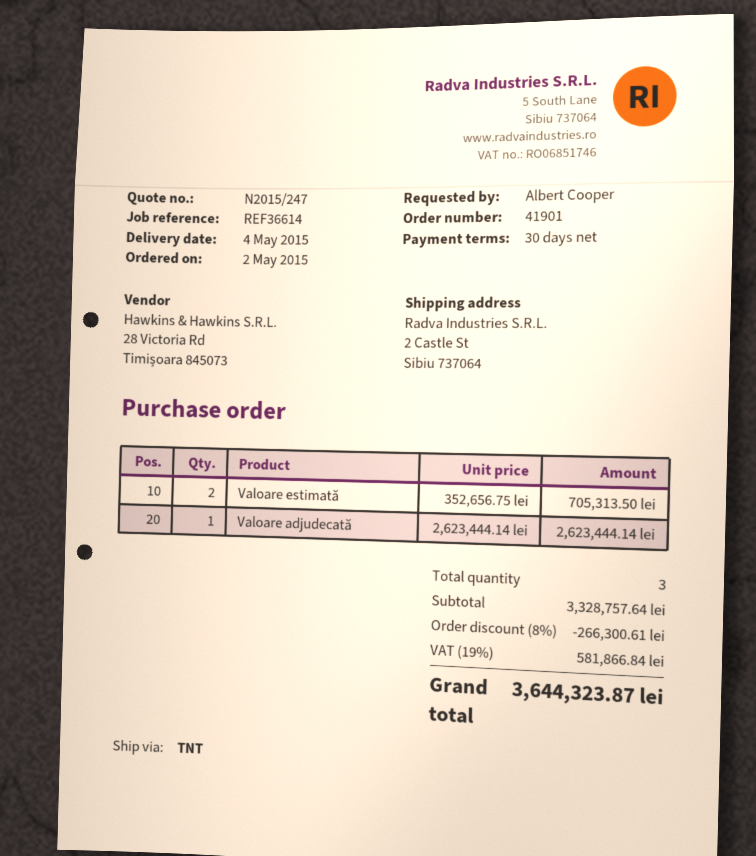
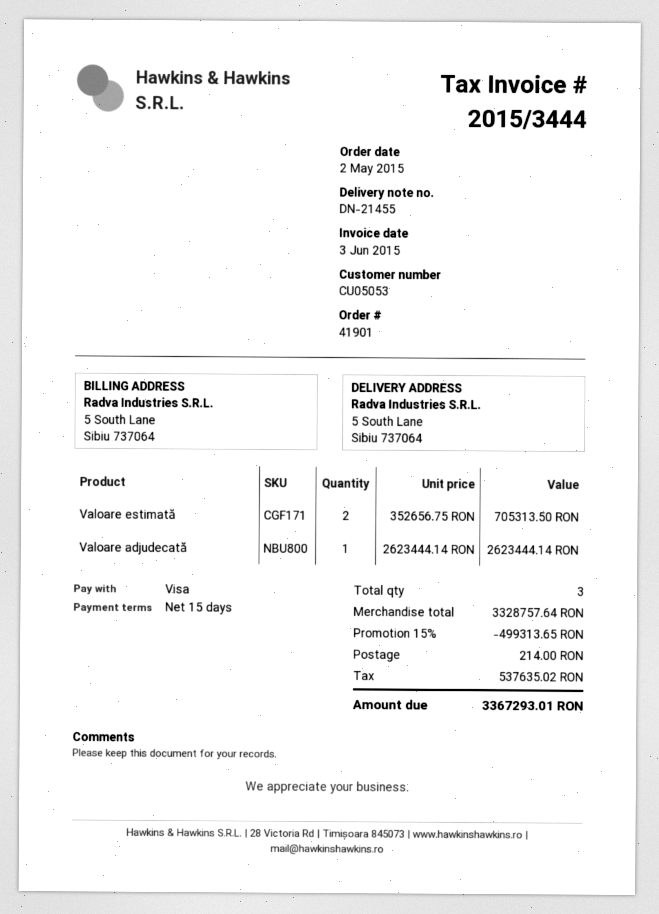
payment terms: 30 days -> 15 days
ship to: 2 Castle St, Sibiu 737064 -> 5 South Lane, Sibiu 737064
discount: 8% = 266300.61 -> 15% = 499313.65
shipping: none -> 214.00
tax: 581866.84 -> 537635.02
total: 3644323.87 -> 3367293.01

